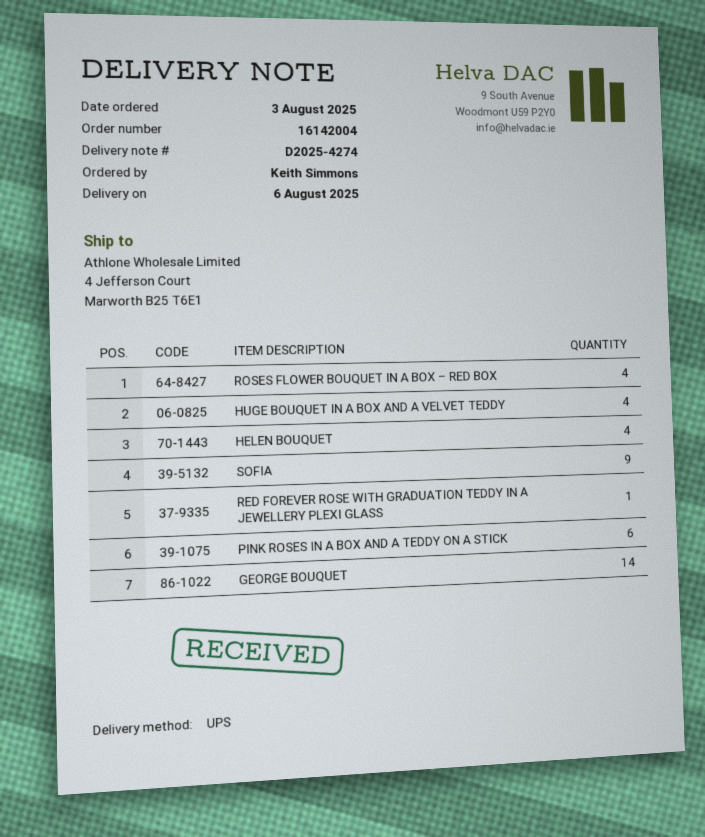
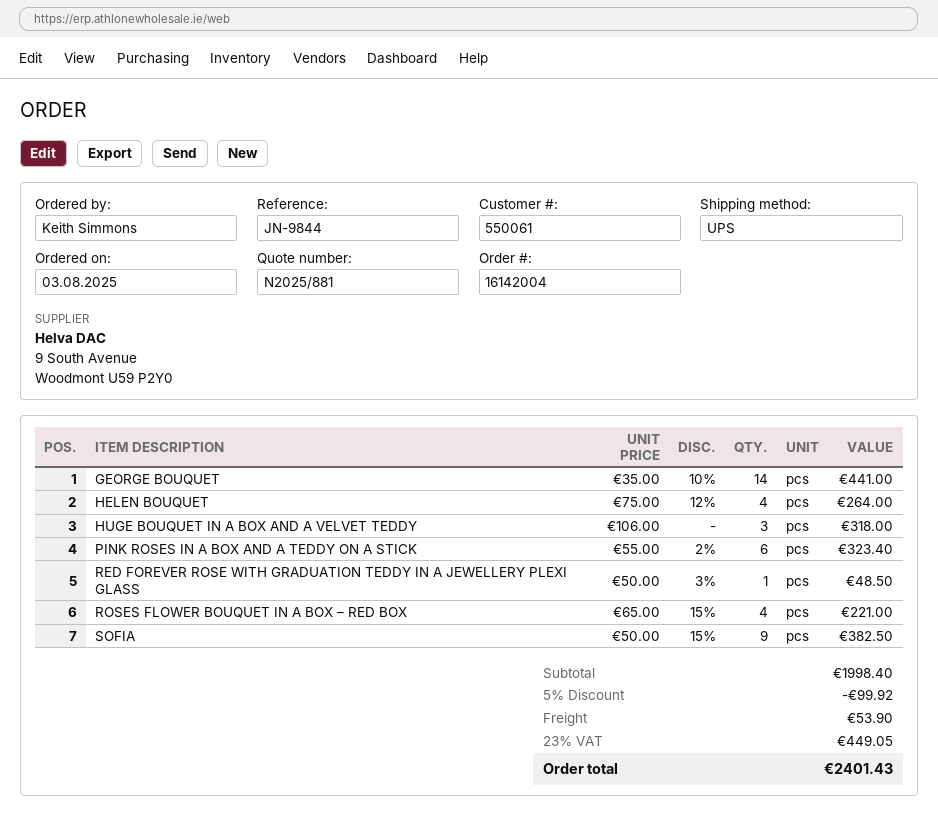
HUGE BOUQUET IN A BOX AND A VELVET TEDDY: 4 -> 3

